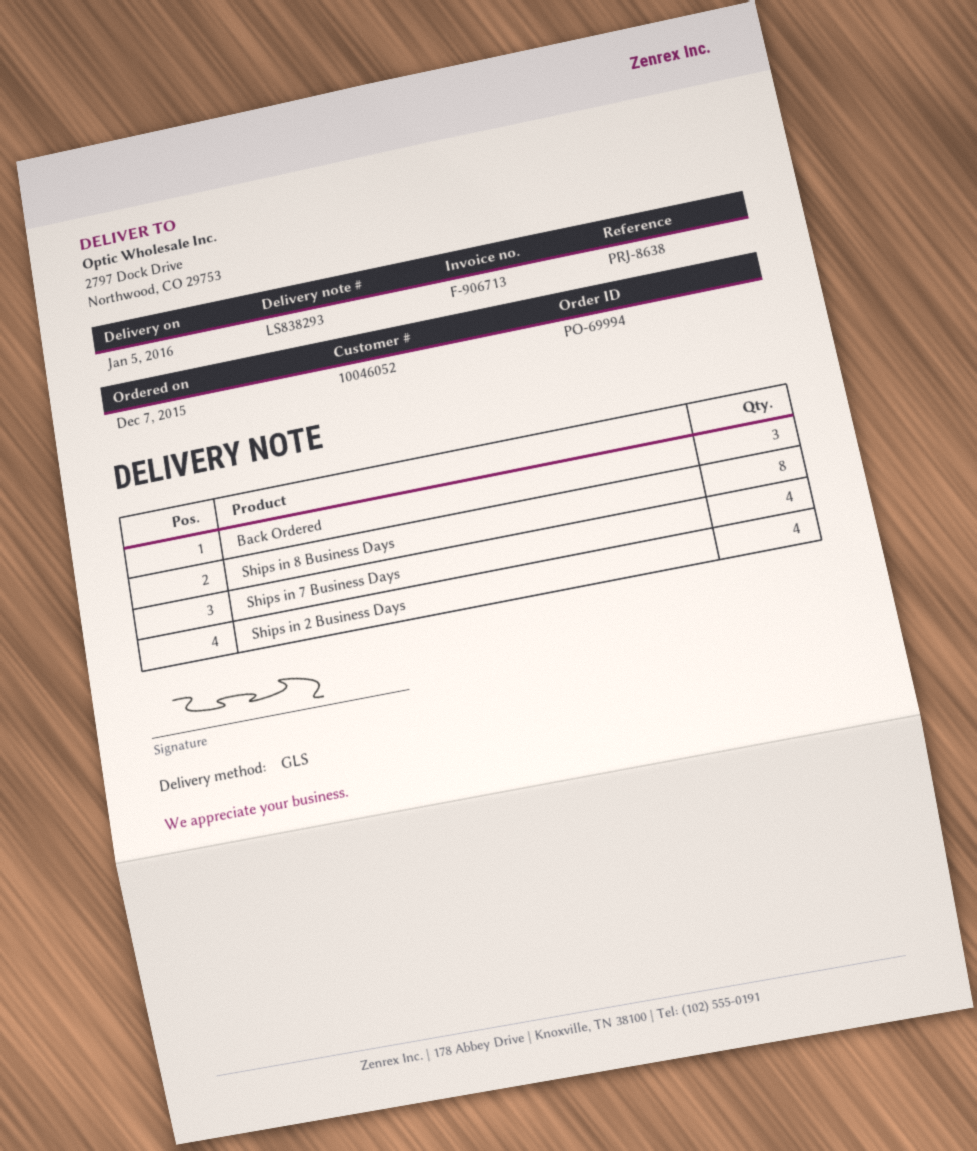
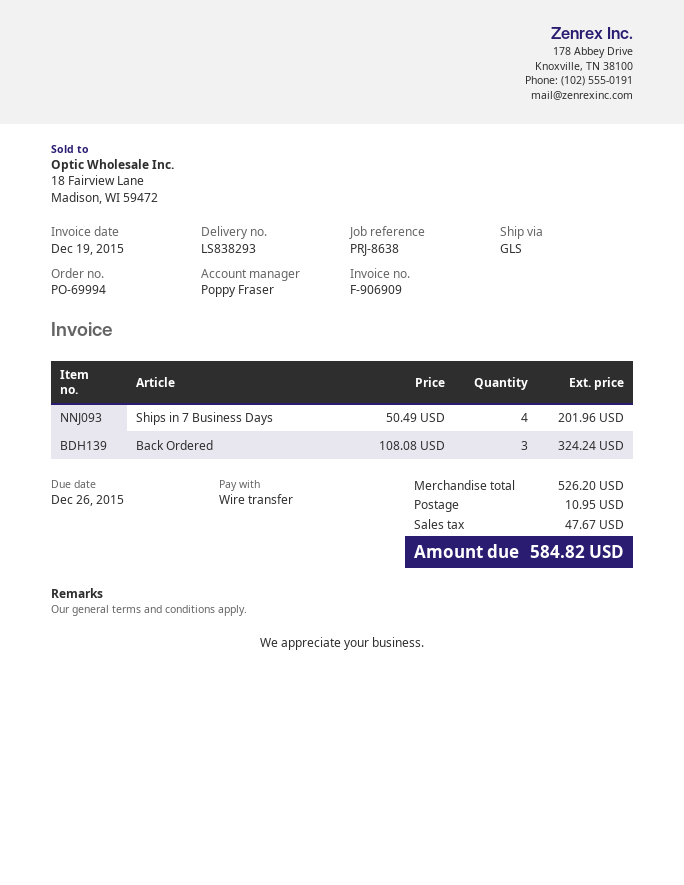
invoice number: F-906713 -> F-906909
Ships in 8 Business Days: 8 -> none
Ships in 2 Business Days: 4 -> none

